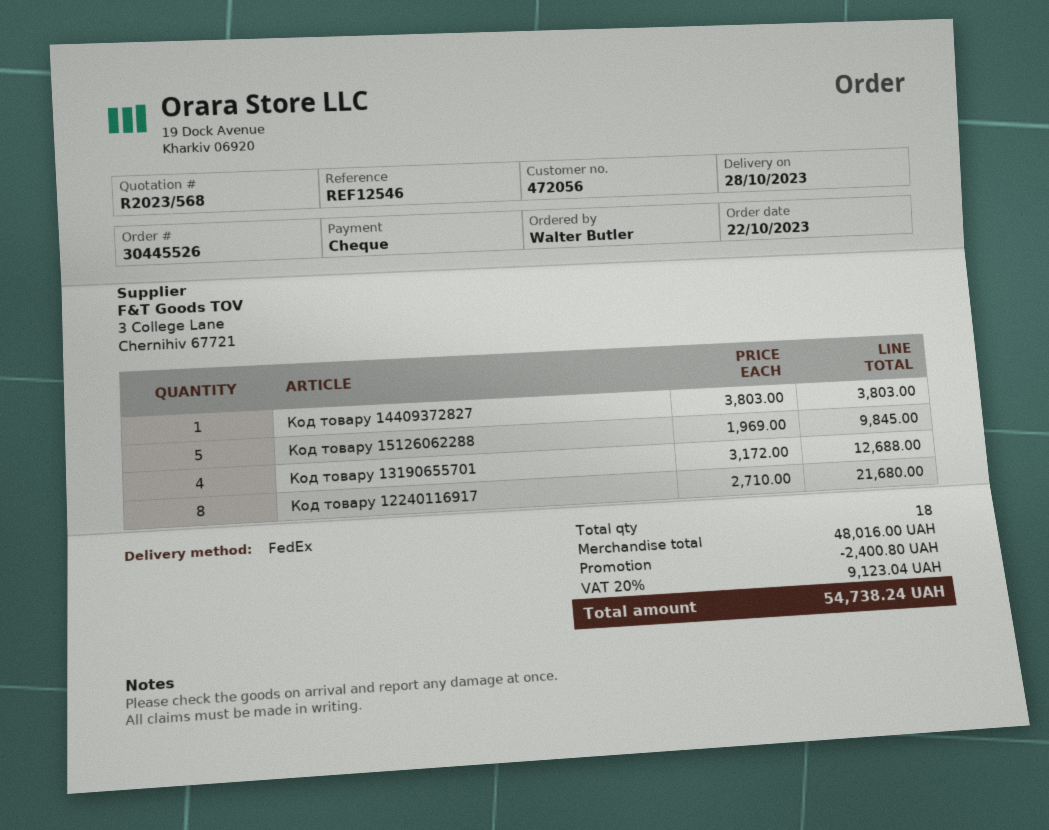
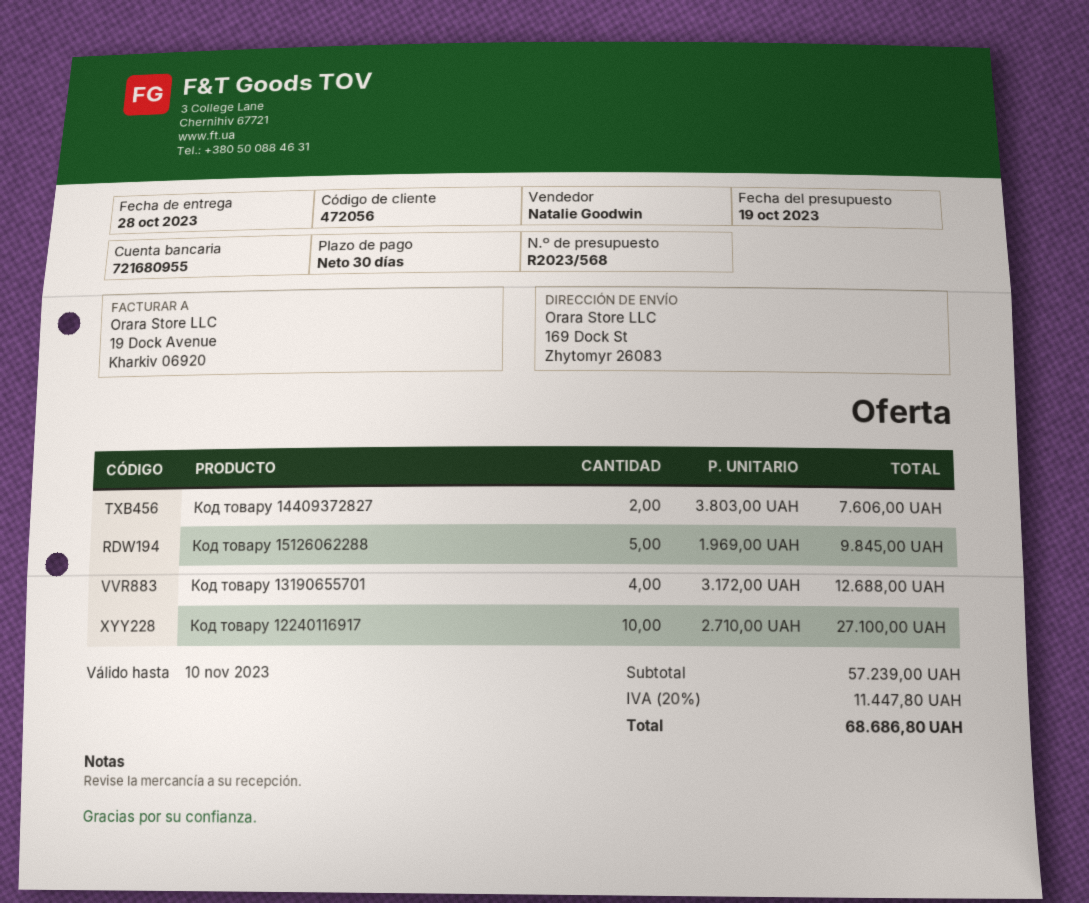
Код товару 14409372827: 1 x 3803.00 = 3803.00 -> 2 x 3803.00 = 7606.00
Код товару 12240116917: 8 x 2710.00 = 21680.00 -> 10 x 2710.00 = 27100.00
subtotal: 48016.00 -> 57239.00
discount: 2400.80 -> none
tax: 20% = 9123.04 -> 20% = 11447.80
total: 54738.24 -> 68686.80

